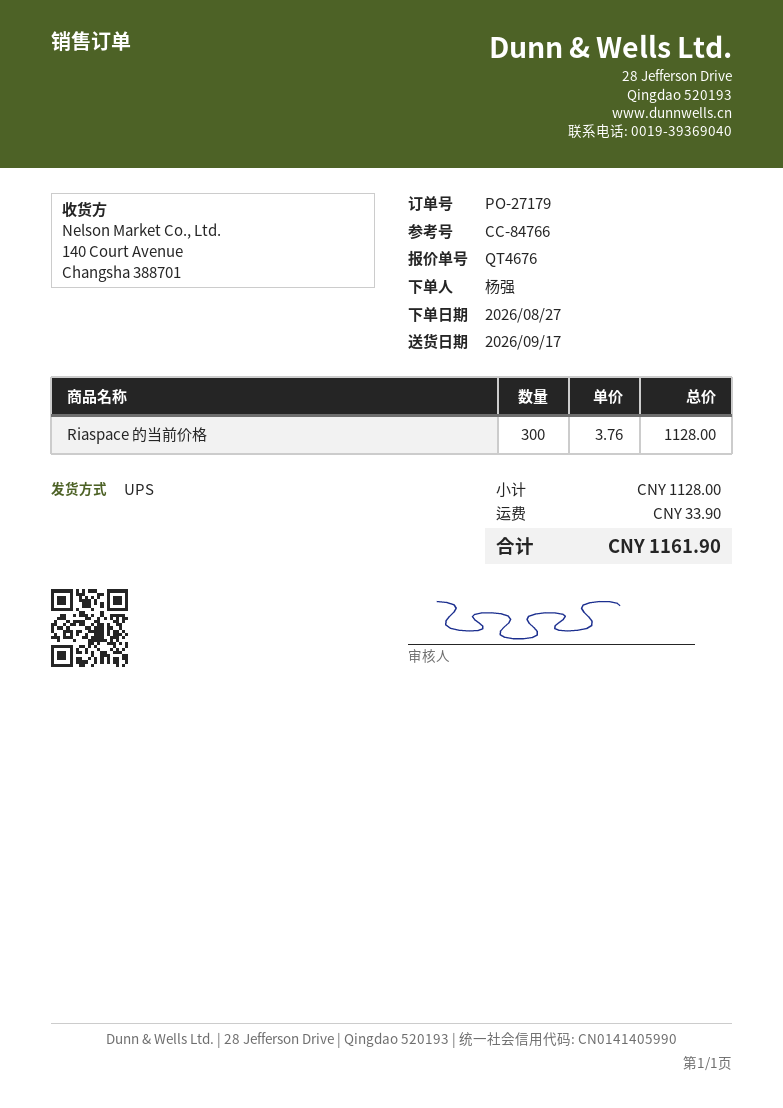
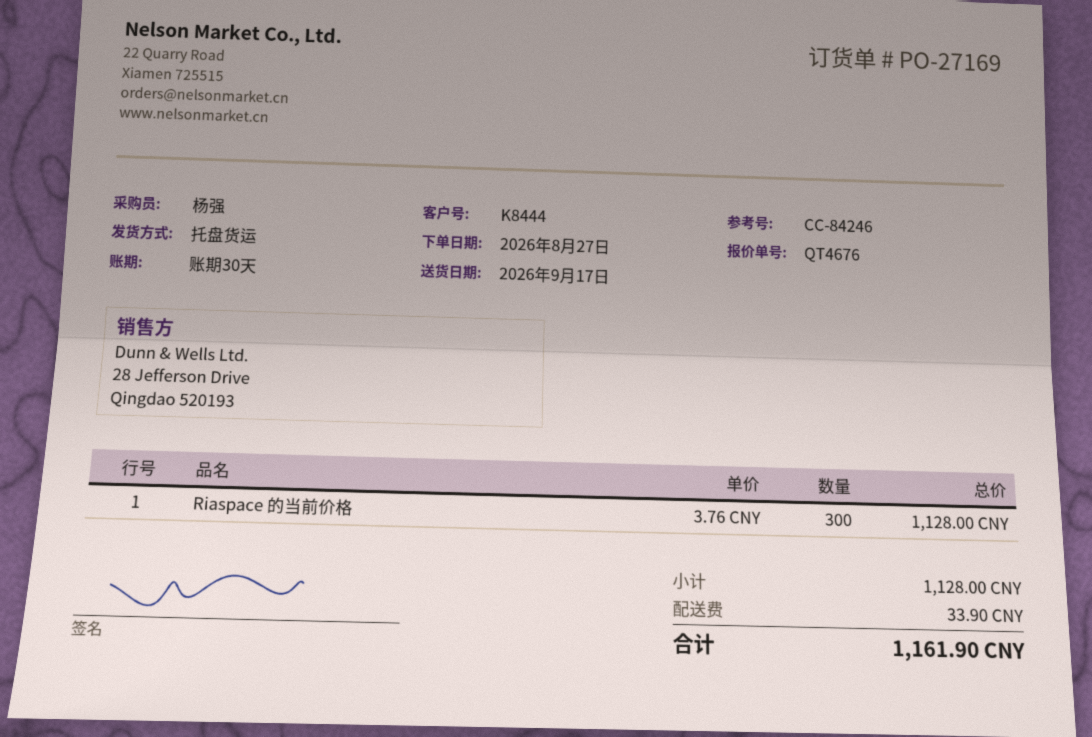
order number: PO-27179 -> PO-27169
reference: CC-84766 -> CC-84246
shipping method: UPS -> pallet freight

